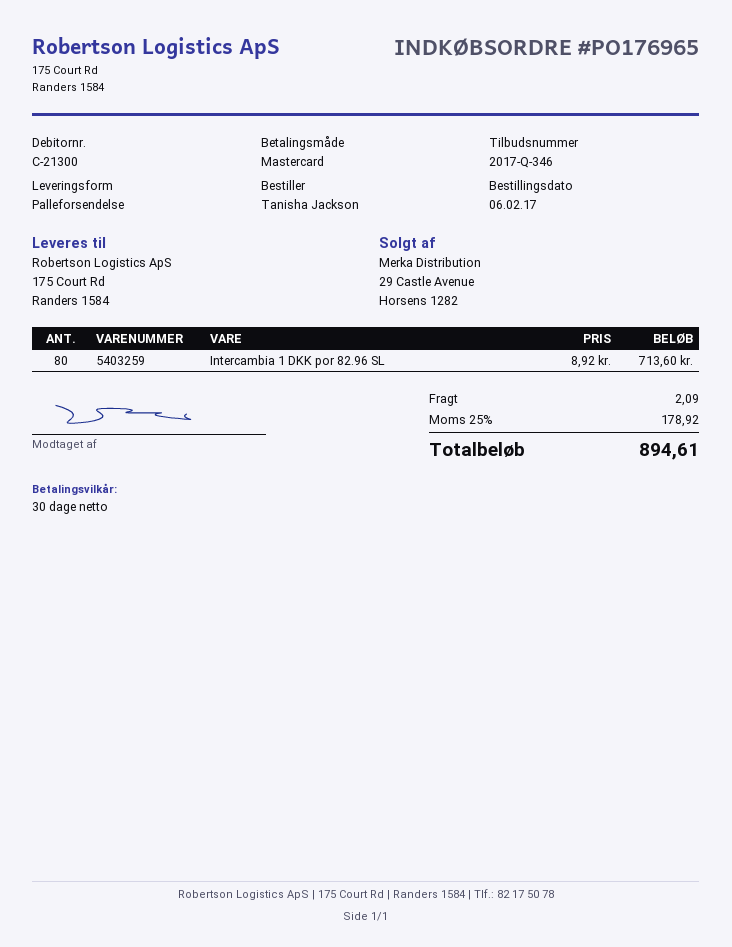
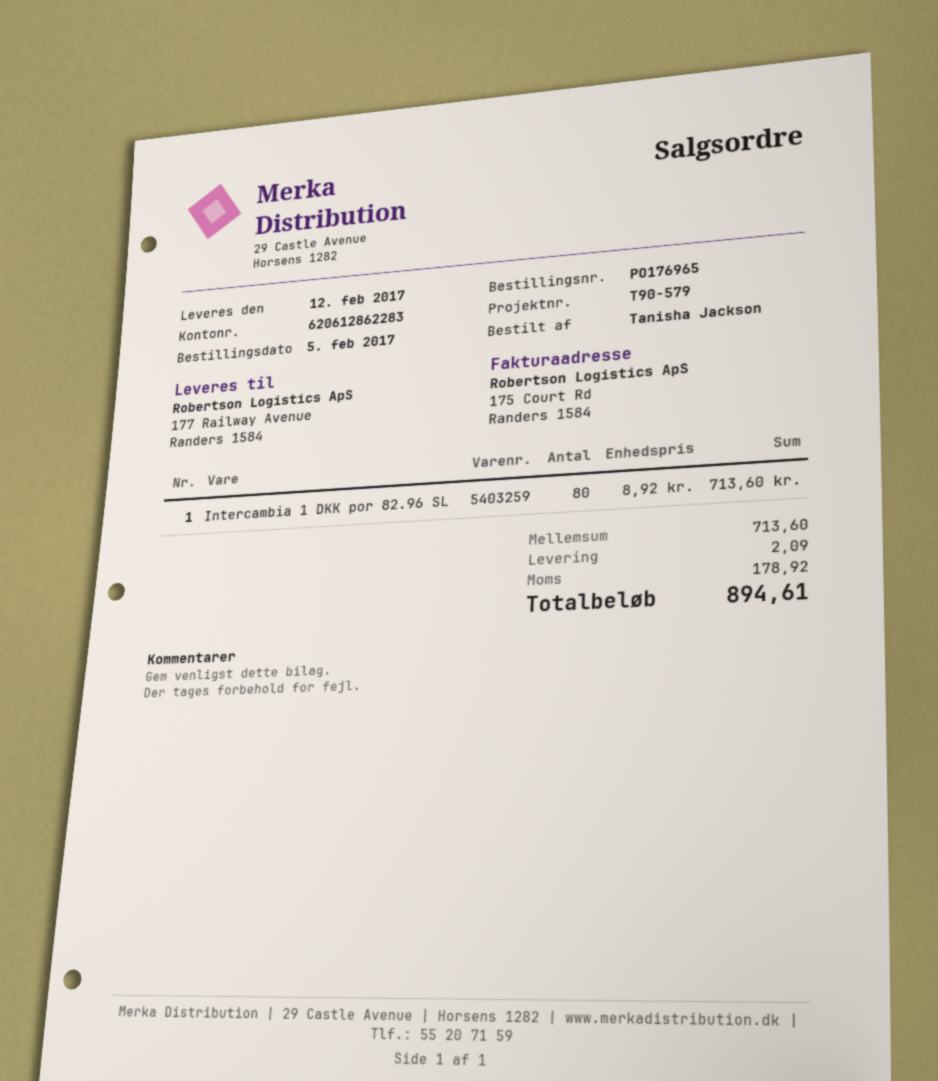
order date: 2017-02-06 -> 2017-02-05
ship to: 175 Court Rd, Randers 1584 -> 177 Railway Avenue, Randers 1584

